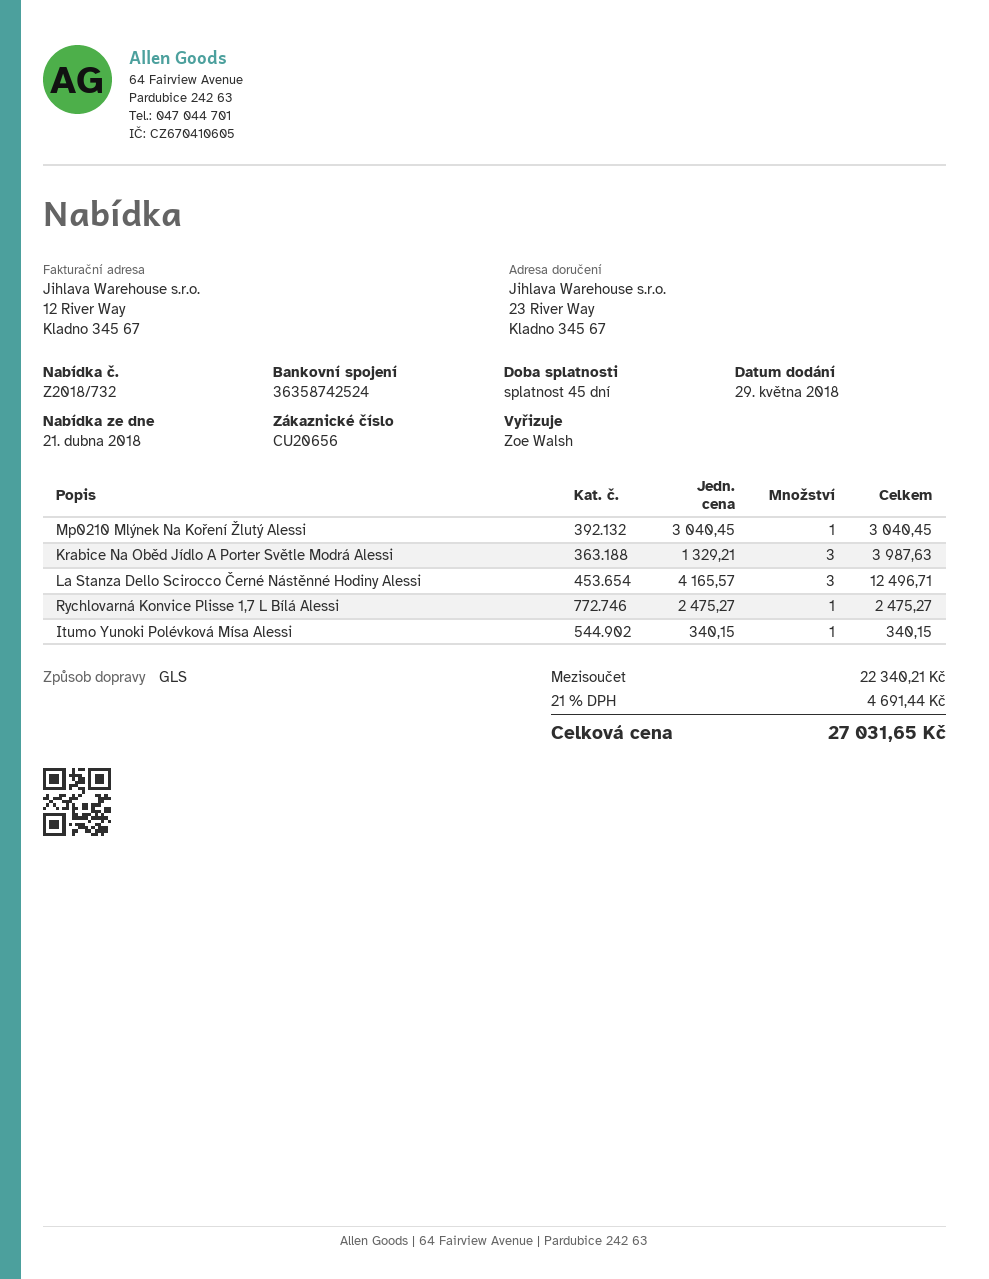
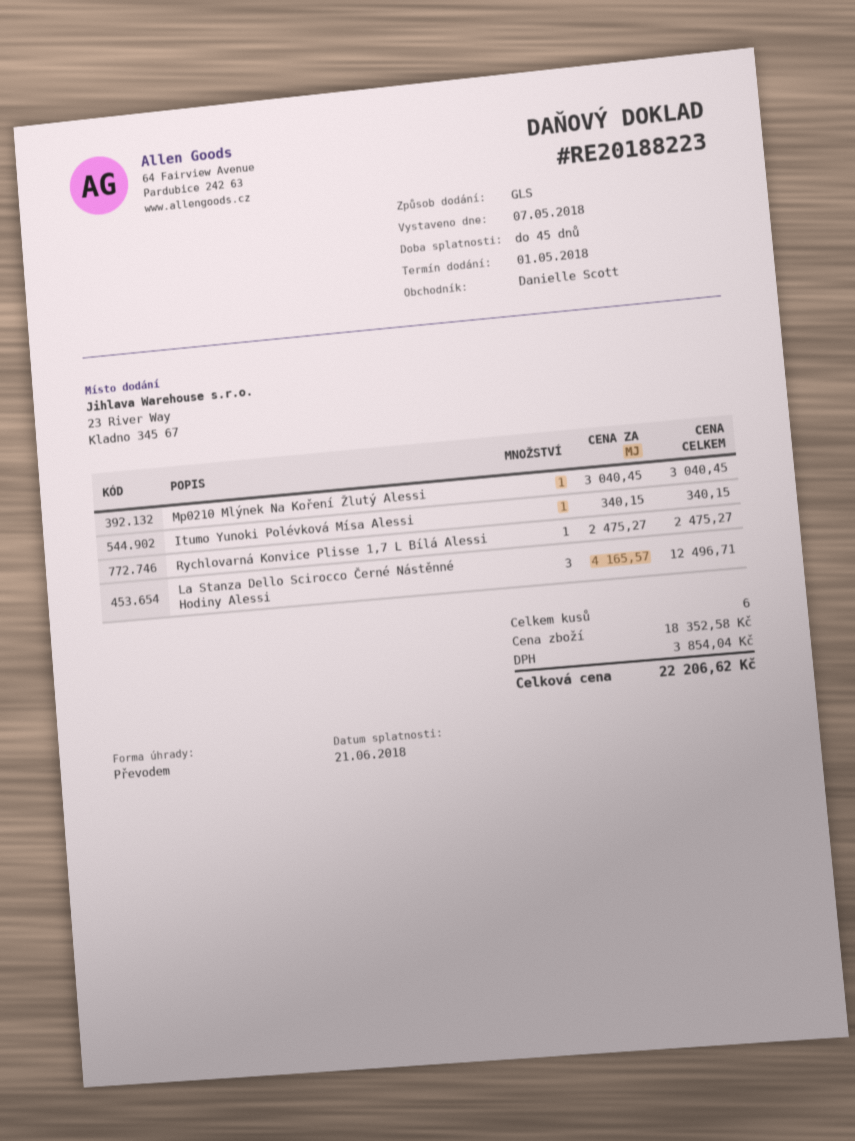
delivery date: 2018-05-29 -> 2018-05-01
sales rep: Zoe Walsh -> Danielle Scott
Krabice Na Oběd Jídlo A Porter Světle Modrá Alessi: 3 x 1329.21 = 3987.63 -> none
subtotal: 22340.21 -> 18352.58
tax: 4691.44 -> 3854.04
total: 27031.65 -> 22206.62

